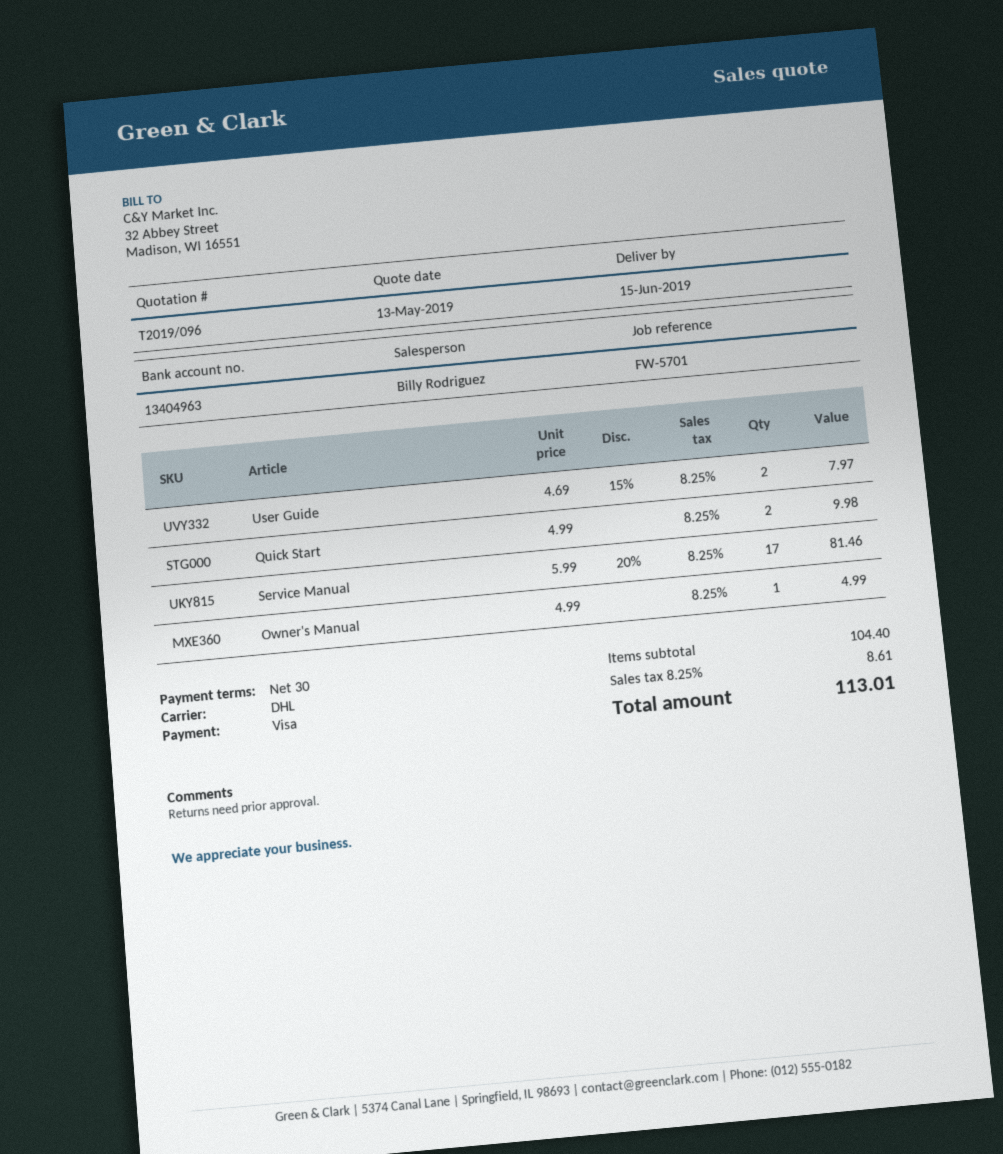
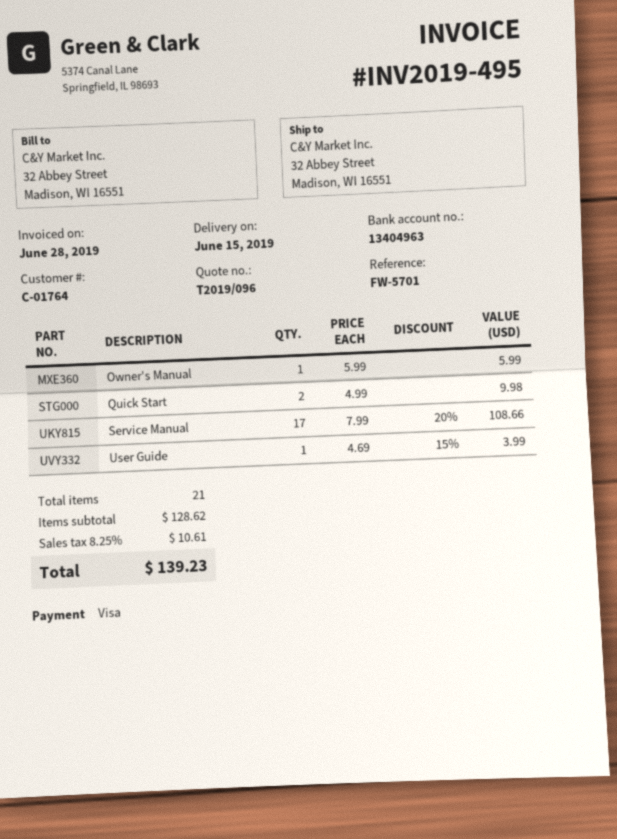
User Guide: 2 x 4.69 - 15% = 7.97 -> 1 x 4.69 - 15% = 3.99
Service Manual: 17 x 5.99 - 20% = 81.46 -> 17 x 7.99 - 20% = 108.66
Owner's Manual: 1 x 4.99 = 4.99 -> 1 x 5.99 = 5.99
subtotal: 104.40 -> 128.62
tax: 8.25% = 8.61 -> 8.25% = 10.61
total: 113.01 -> 139.23

